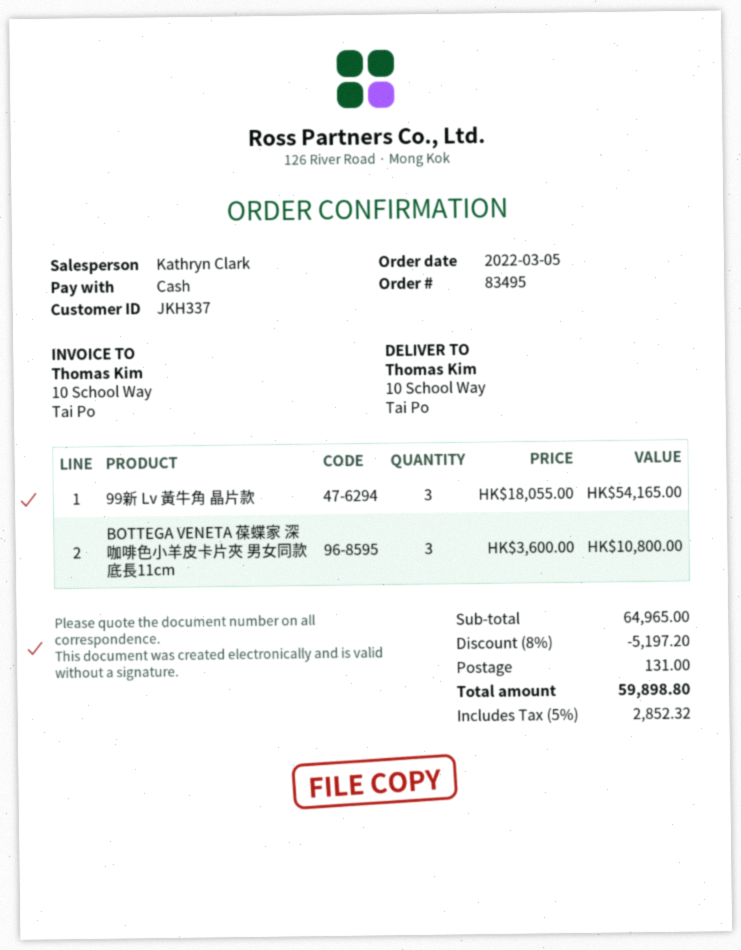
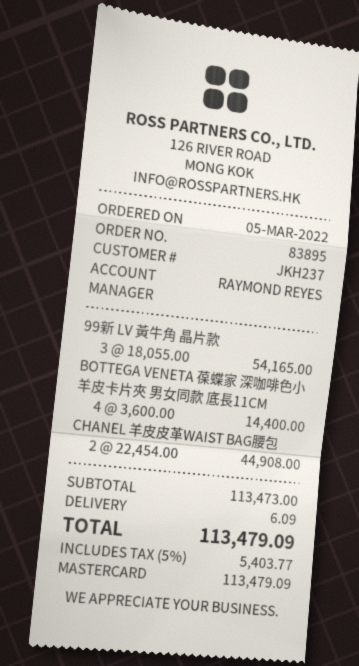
order number: 83495 -> 83895
customer number: JKH337 -> JKH237
sales rep: Kathryn Clark -> RAYMOND REYES
payment method: cash -> Mastercard
BOTTEGA VENETA 葆蝶家 深咖啡色小羊皮卡片夾 男女同款 底長11cm: 3 x 3600.00 = 10800.00 -> 4 x 3600.00 = 14400.00
CHANEL 羊皮皮革WAIST BAG腰包: none -> 2 x 22454.00 = 44908.00
subtotal: 64965.00 -> 113473.00
discount: 8% = 5197.20 -> none
shipping: 131.00 -> 6.09
tax: 5% = 2852.32 -> 5% = 5403.77
total: 59898.80 -> 113479.09

